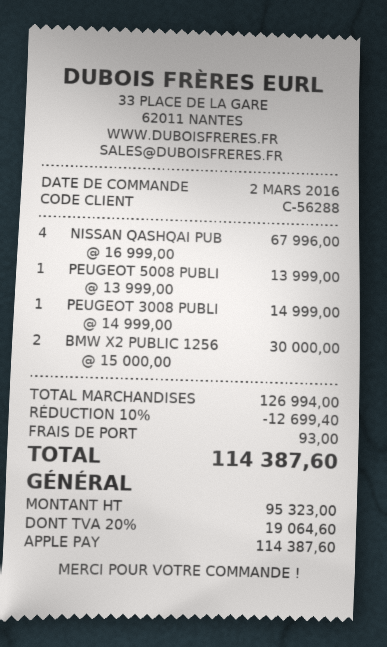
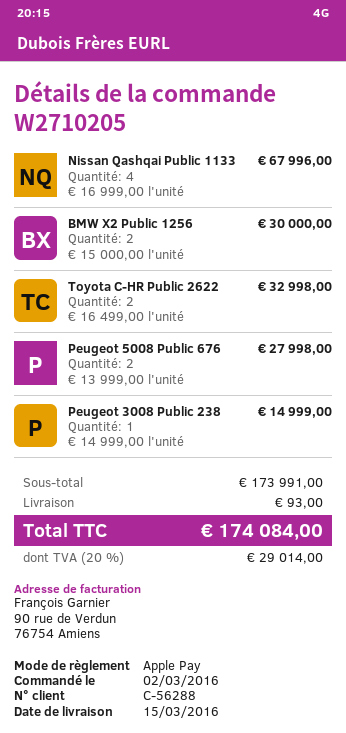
PEUGEOT 5008 PUBLI: 1 x 13999.00 = 13999.00 -> 2 x 13999.00 = 27998.00
Toyota C-HR Public 2622: none -> 2 x 16499.00 = 32998.00
subtotal: 126994.00 -> 173991.00
discount: 10% = 12699.40 -> none
tax: 20% = 19064.60 -> 20% = 29014.00
total: 114387.60 -> 174084.00

